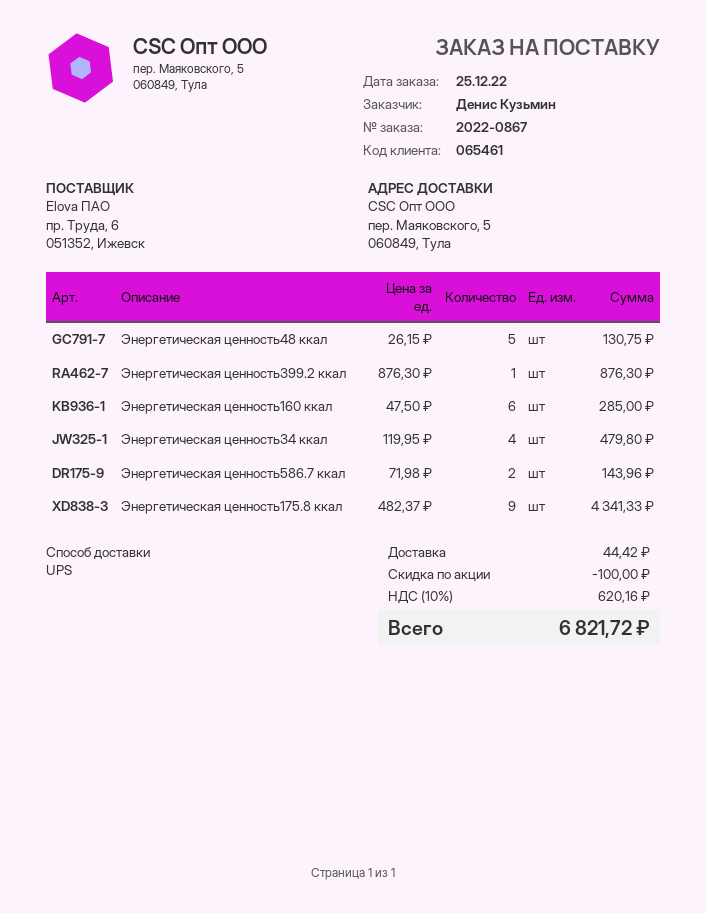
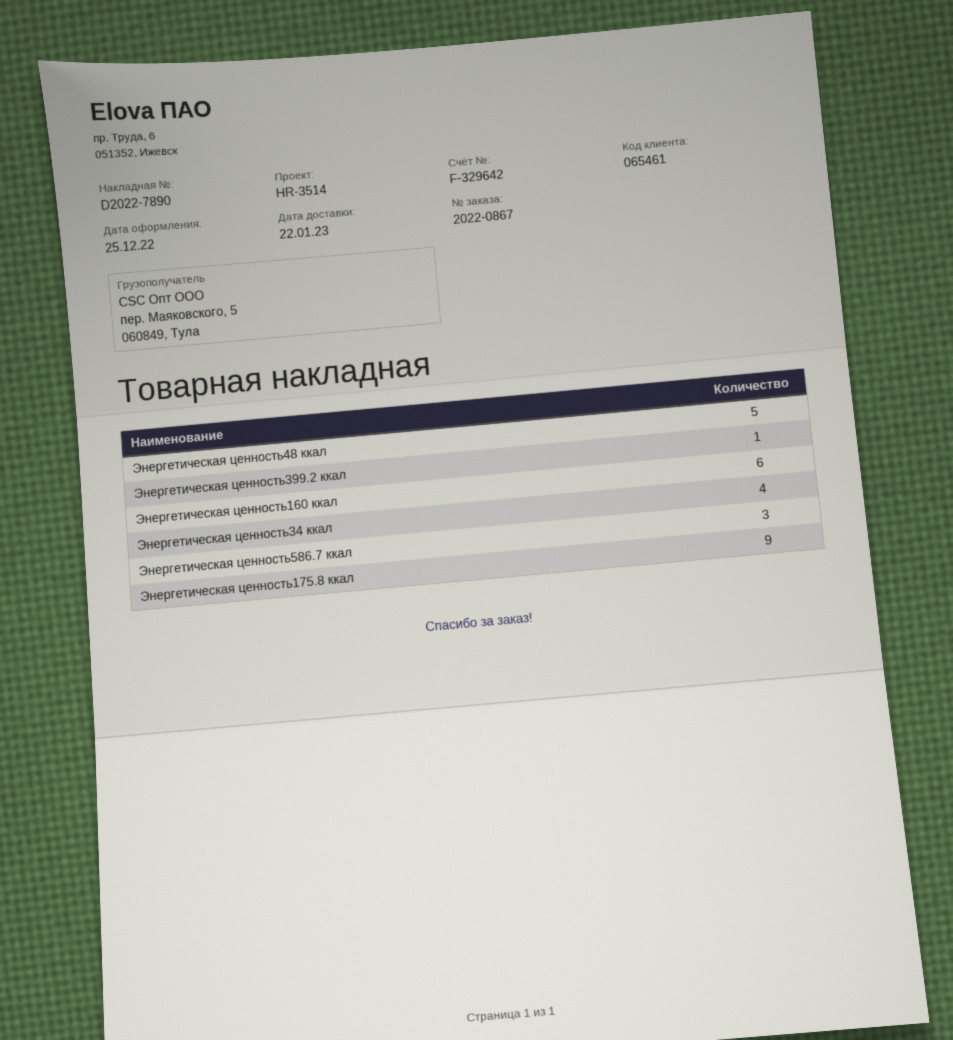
Энергетическая ценность586.7 ккал: 2 -> 3

